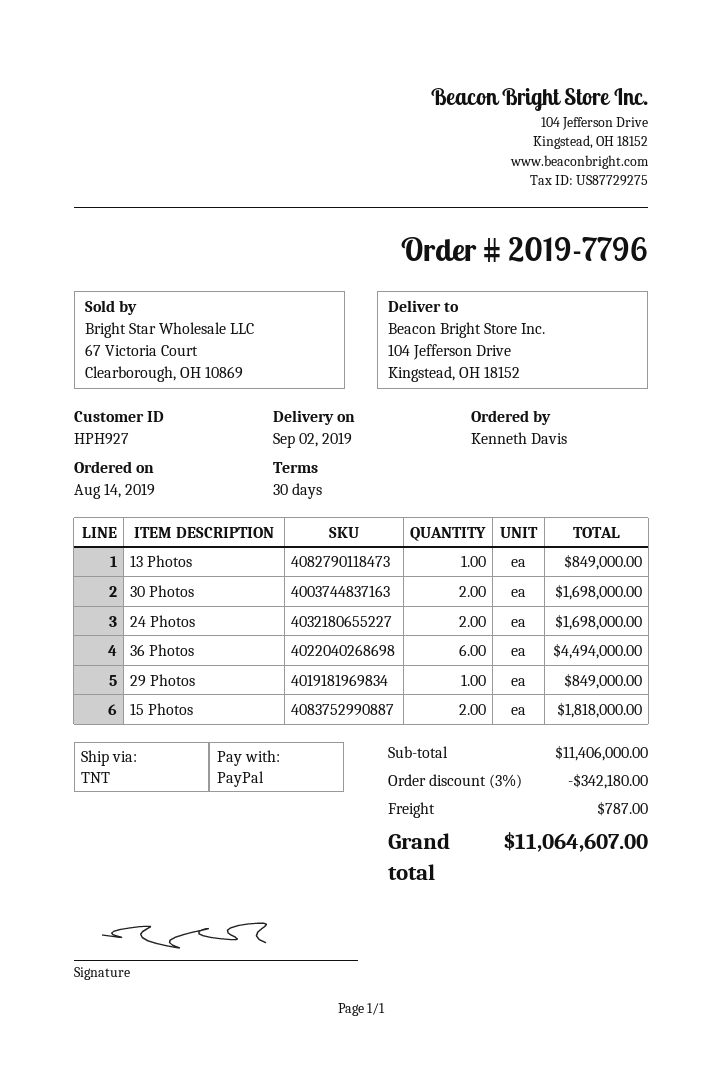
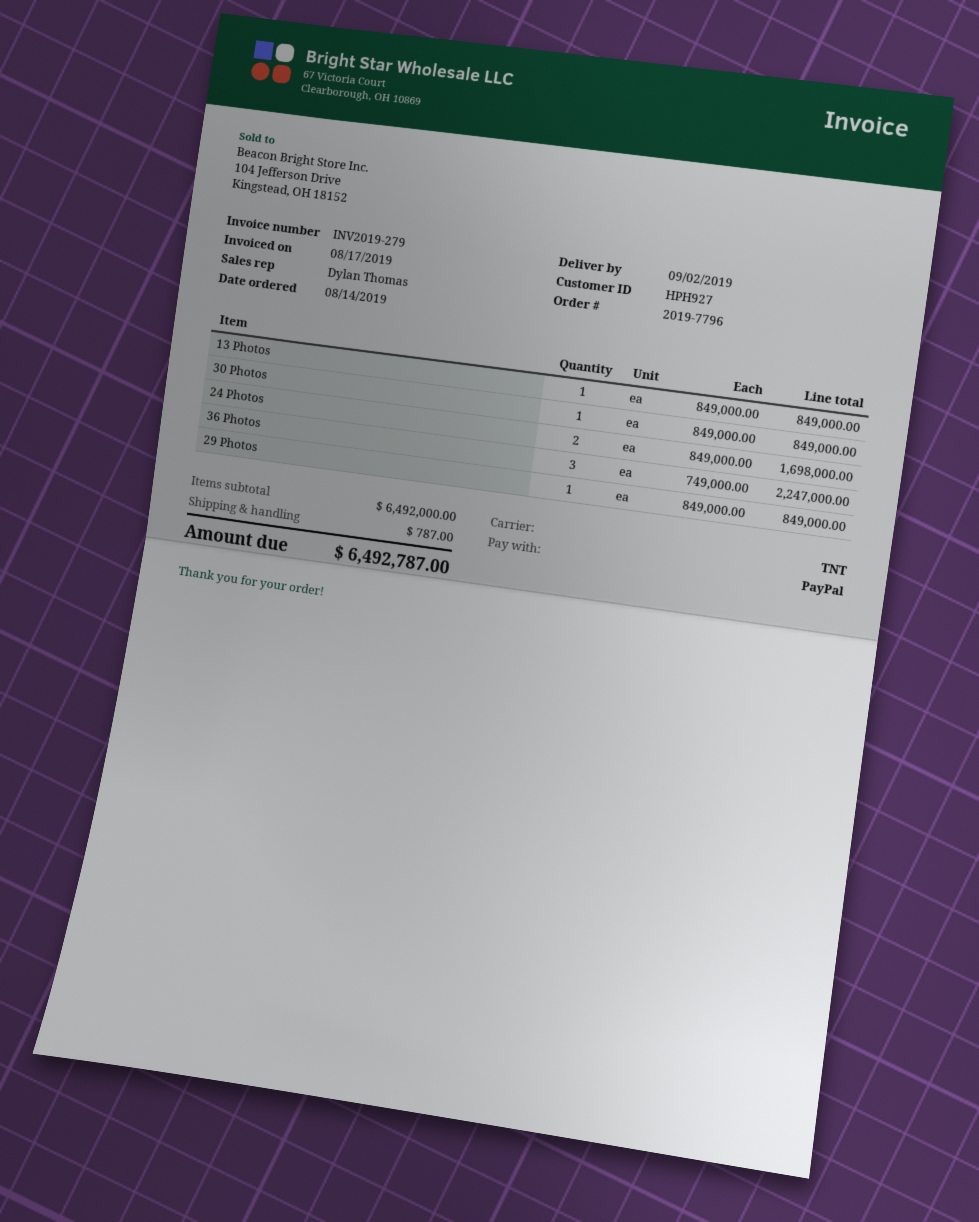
30 Photos: 2 for 1698000.00 -> 1 for 849000.00
36 Photos: 6 for 4494000.00 -> 3 for 2247000.00
15 Photos: 2 for 1818000.00 -> none
subtotal: 11406000.00 -> 6492000.00
discount: 3% = 342180.00 -> none
total: 11064607.00 -> 6492787.00

